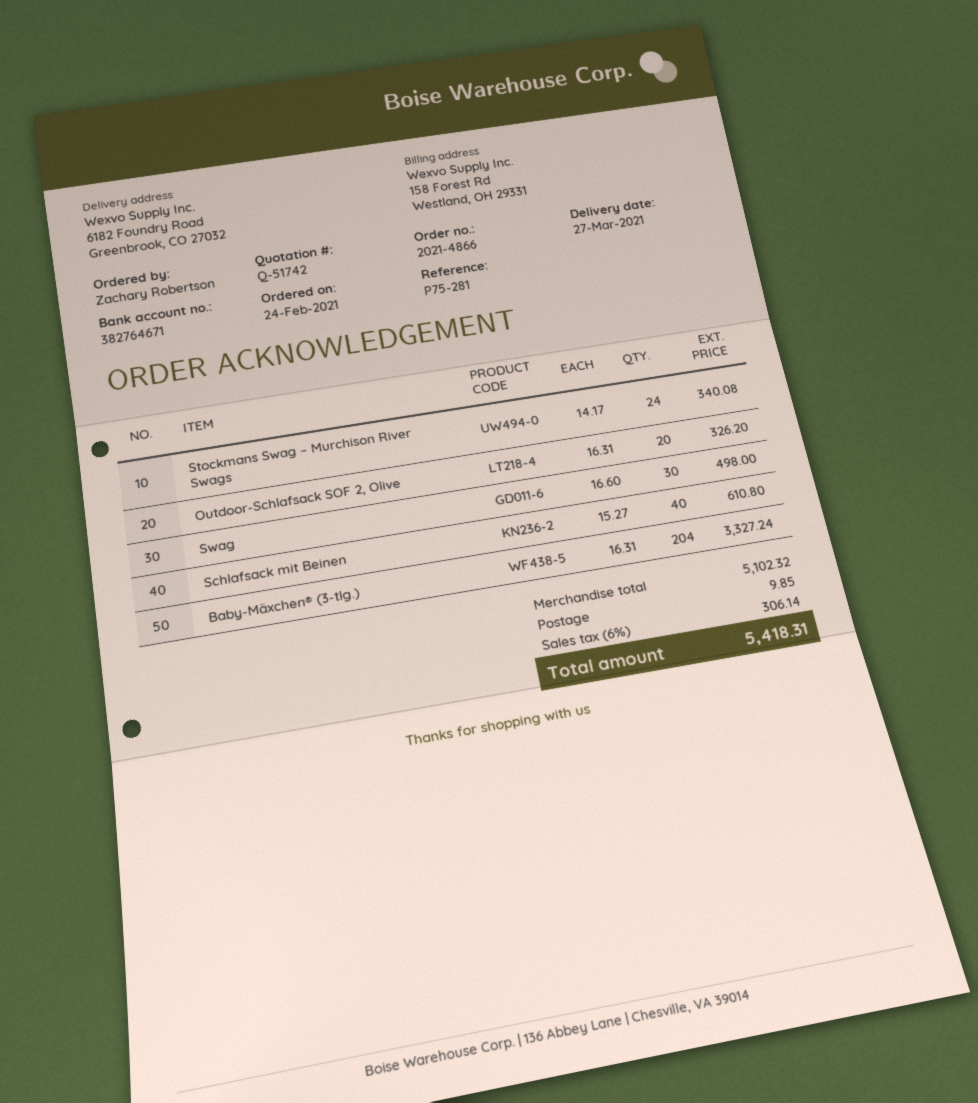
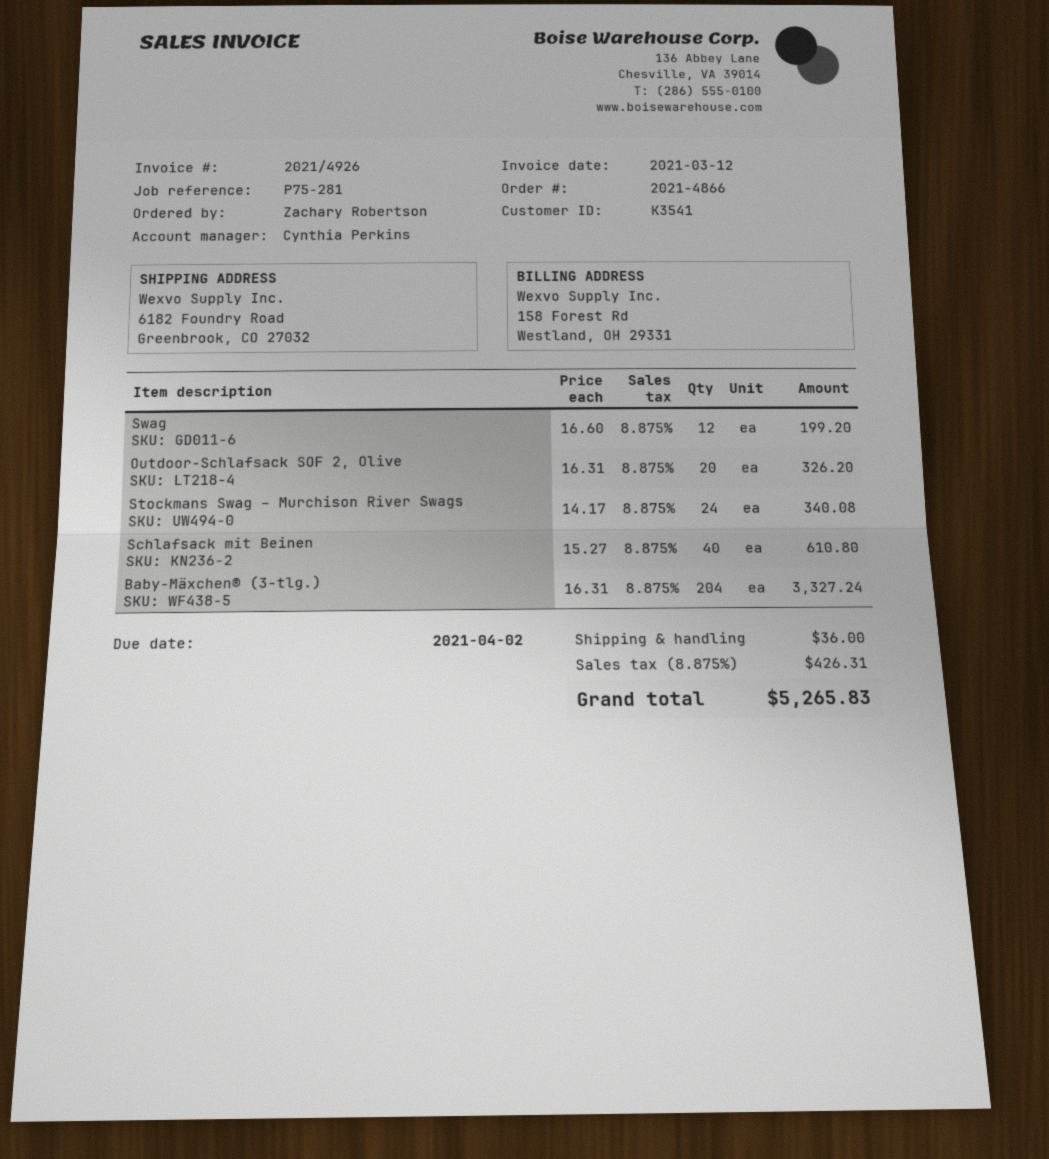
Swag: 30 x 16.60 = 498.00 -> 12 x 16.60 = 199.20
shipping: 9.85 -> 36.00
tax: 6% = 306.14 -> 8.875% = 426.31
total: 5418.31 -> 5265.83

